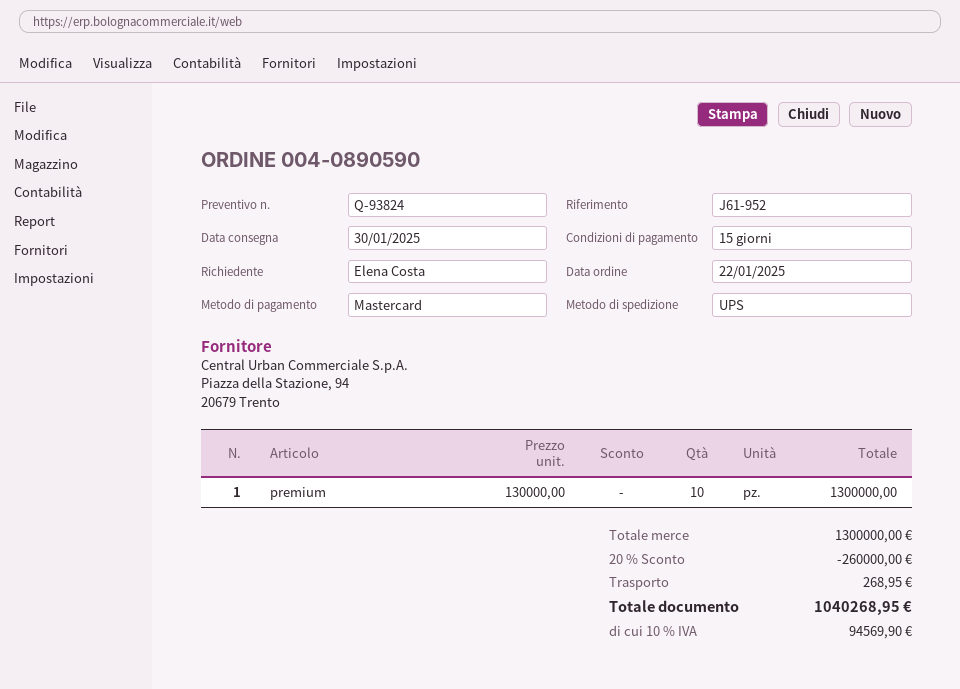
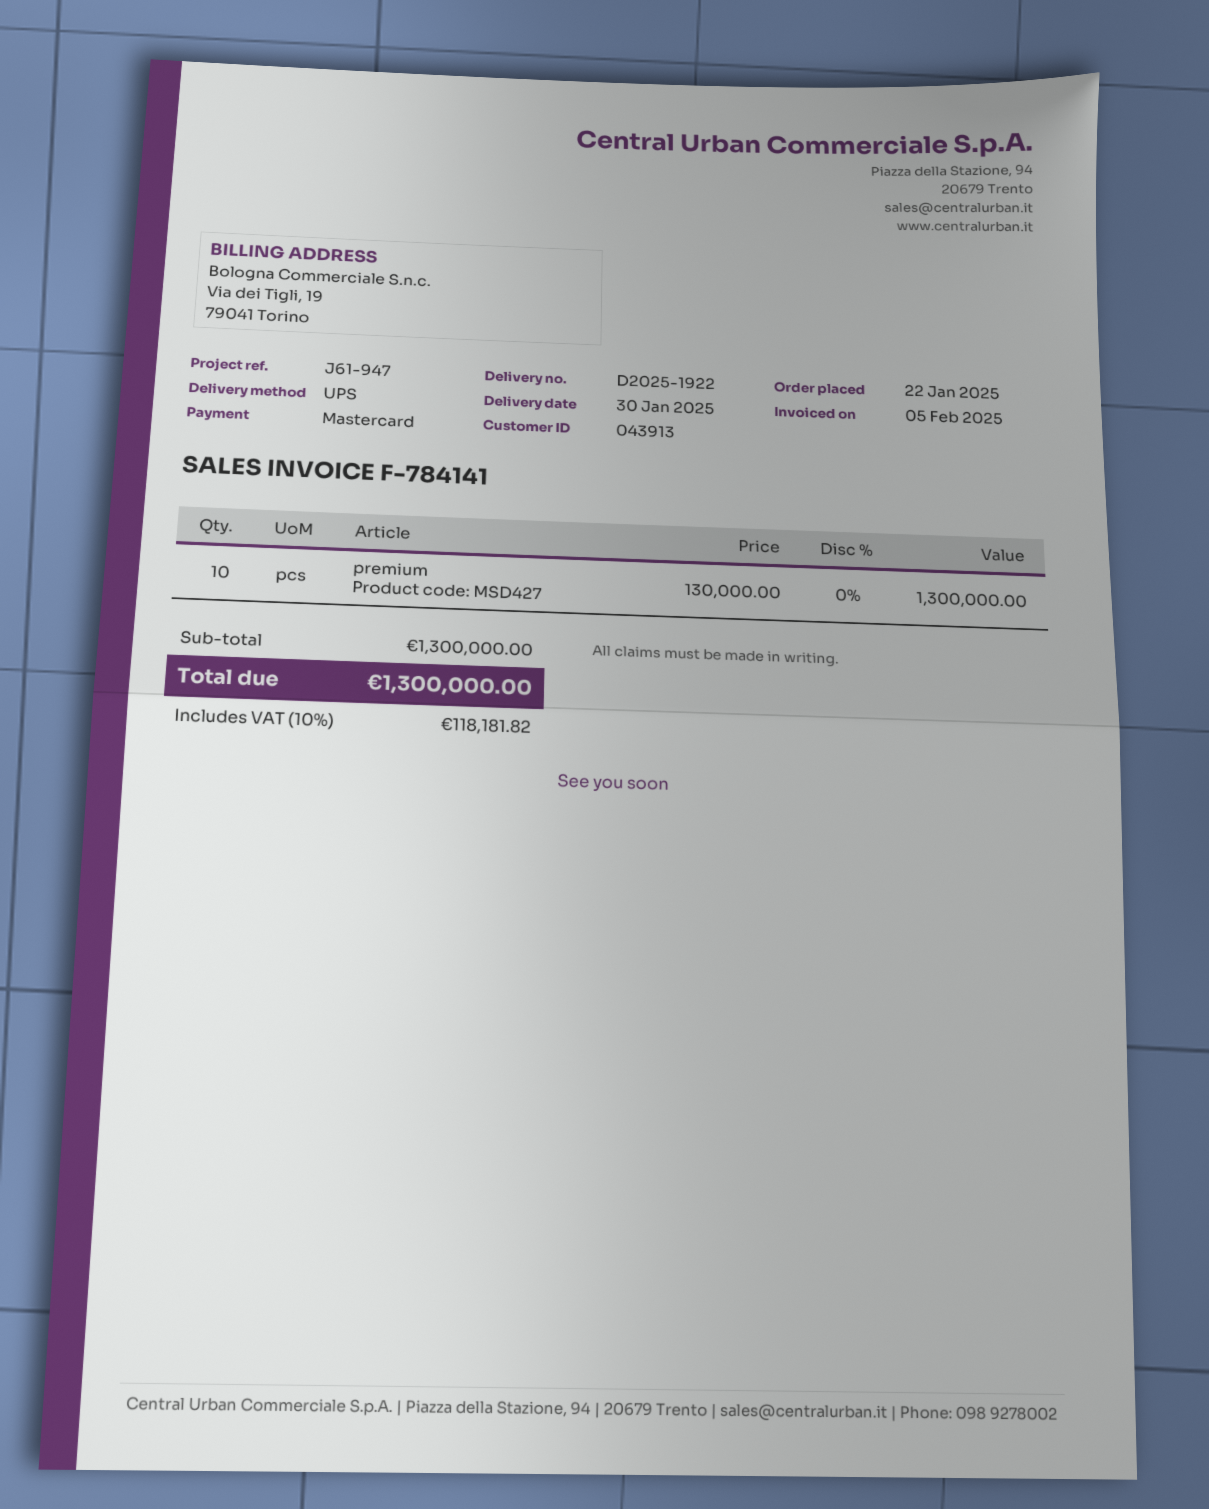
reference: J61-952 -> J61-947
discount: 20% = 260000.00 -> none
shipping: 268.95 -> none
tax: 10% = 94569.90 -> 10% = 118181.82
total: 1040268.95 -> 1300000.00

